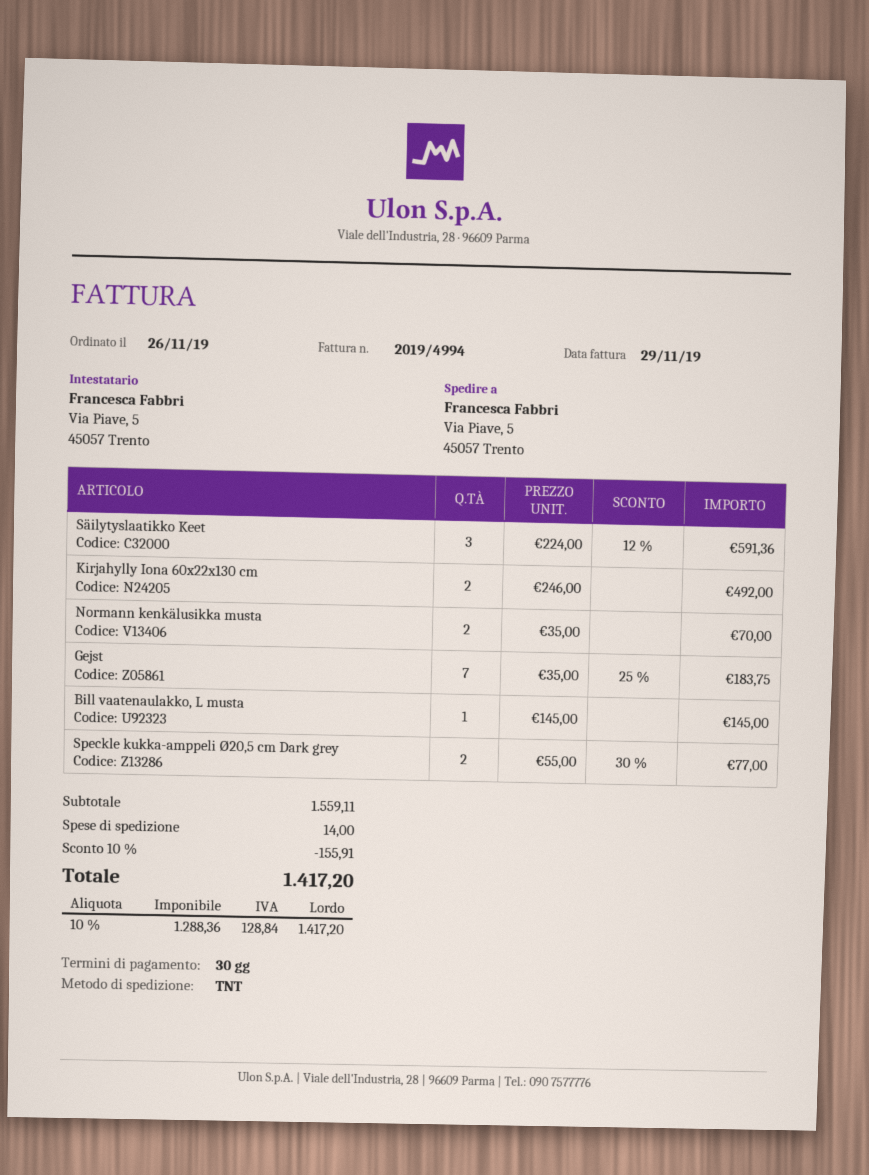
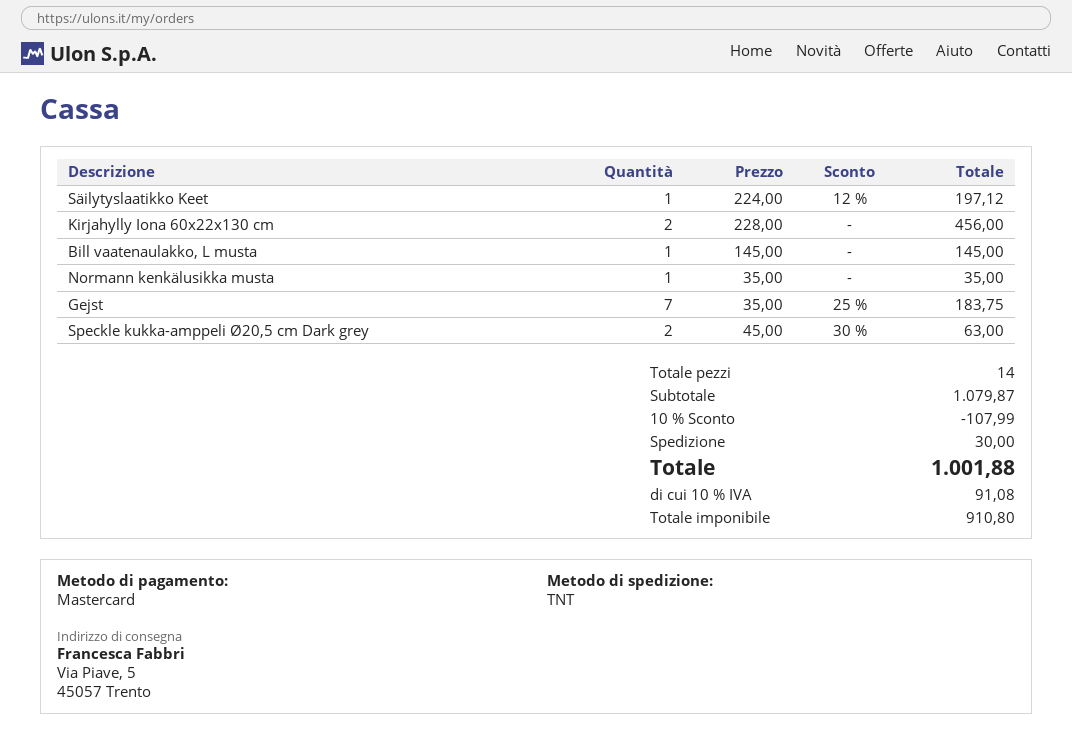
Säilytyslaatikko Keet: 3 x 224.00 - 12% = 591.36 -> 1 x 224.00 - 12% = 197.12
Kirjahylly Iona 60x22x130 cm: 2 x 246.00 = 492.00 -> 2 x 228.00 = 456.00
Normann kenkälusikka musta: 2 x 35.00 = 70.00 -> 1 x 35.00 = 35.00
Speckle kukka-amppeli Ø20,5 cm Dark grey: 2 x 55.00 - 30% = 77.00 -> 2 x 45.00 - 30% = 63.00
subtotal: 1559.11 -> 1079.87
discount: 10% = 155.91 -> 10% = 107.99
shipping: 14.00 -> 30.00
net: 1288.36 -> 910.80
tax: 10% = 128.84 -> 10% = 91.08
total: 1417.20 -> 1001.88

